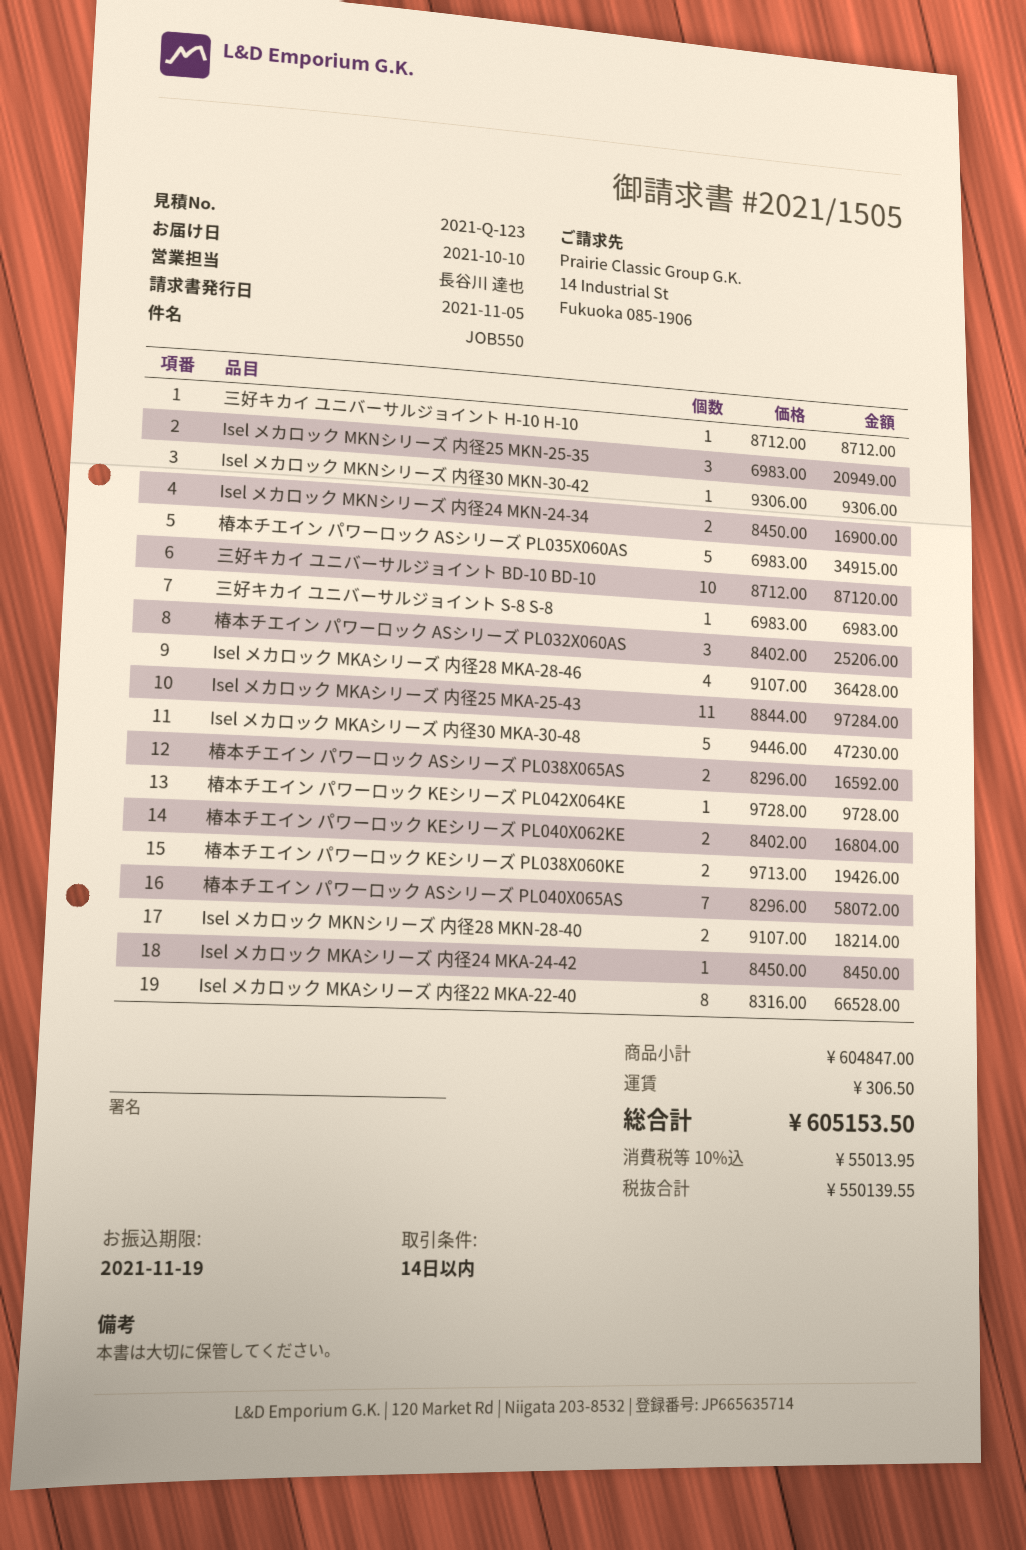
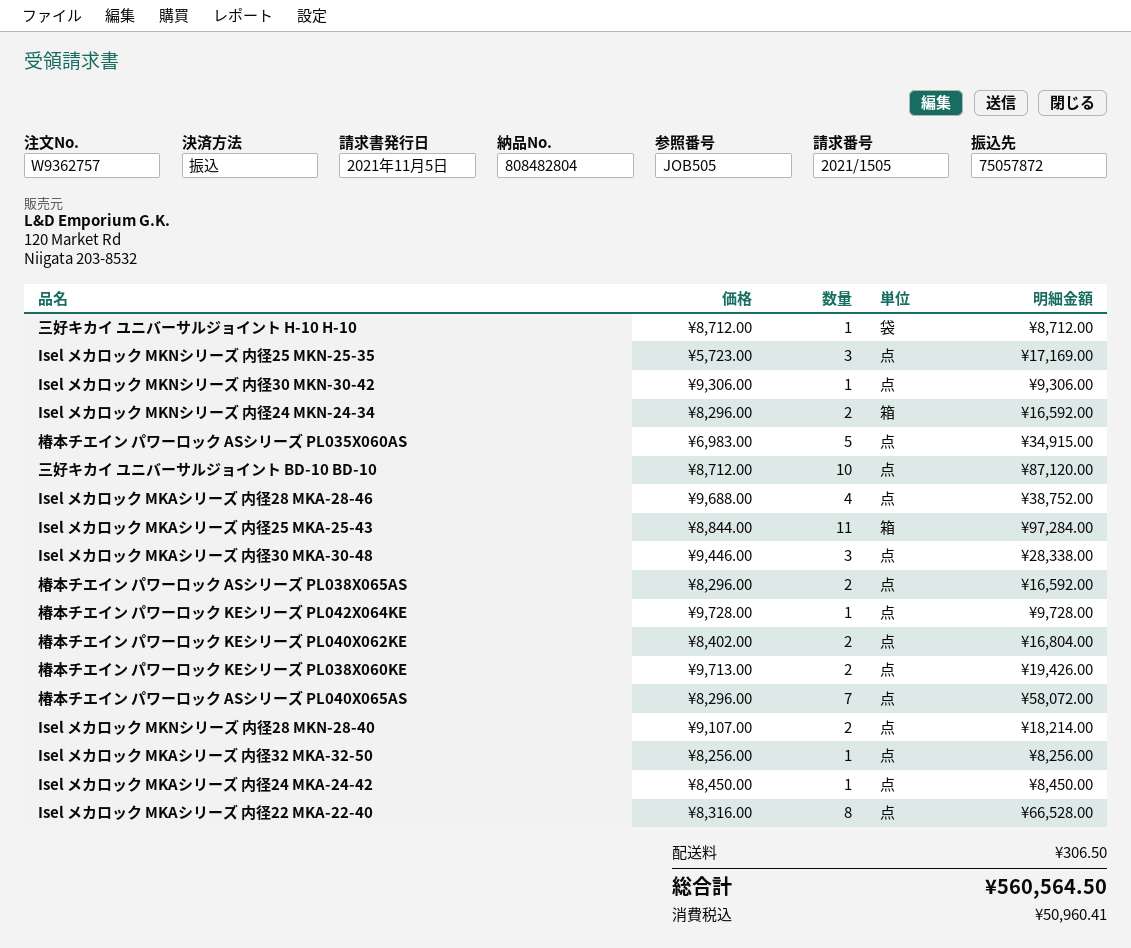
reference: JOB550 -> JOB505
Isel メカロック MKNシリーズ 内径25 MKN-25-35: 3 x 6983.00 = 20949.00 -> 3 x 5723.00 = 17169.00
Isel メカロック MKNシリーズ 内径24 MKN-24-34: 2 x 8450.00 = 16900.00 -> 2 x 8296.00 = 16592.00
三好キカイ ユニバーサルジョイント S-8 S-8: 1 x 6983.00 = 6983.00 -> none
椿本チエイン パワーロック ASシリーズ PL032X060AS: 3 x 8402.00 = 25206.00 -> none
Isel メカロック MKAシリーズ 内径28 MKA-28-46: 4 x 9107.00 = 36428.00 -> 4 x 9688.00 = 38752.00
Isel メカロック MKAシリーズ 内径30 MKA-30-48: 5 x 9446.00 = 47230.00 -> 3 x 9446.00 = 28338.00
Isel メカロック MKAシリーズ 内径32 MKA-32-50: none -> 1 x 8256.00 = 8256.00
tax: 55013.95 -> 50960.41
total: 605153.50 -> 560564.50

